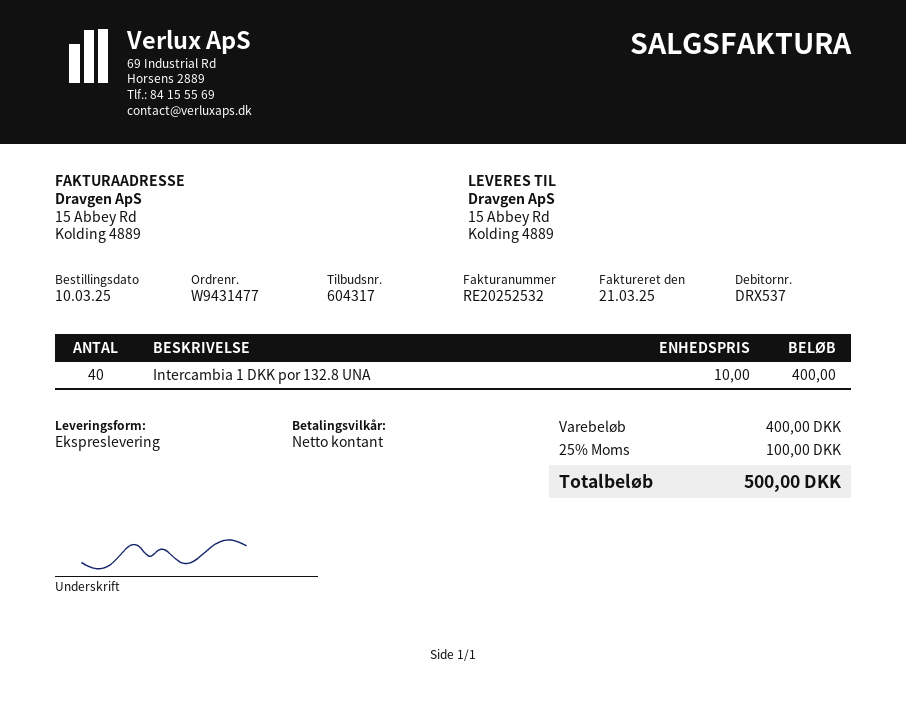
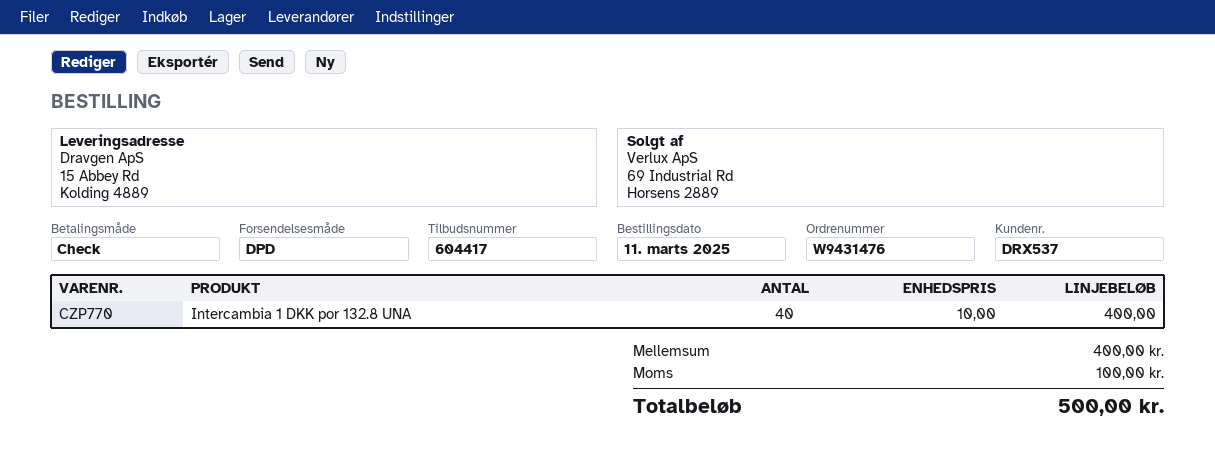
quote number: 604317 -> 604417
order number: W9431477 -> W9431476
order date: 2025-03-10 -> 2025-03-11
shipping method: express -> DPD

